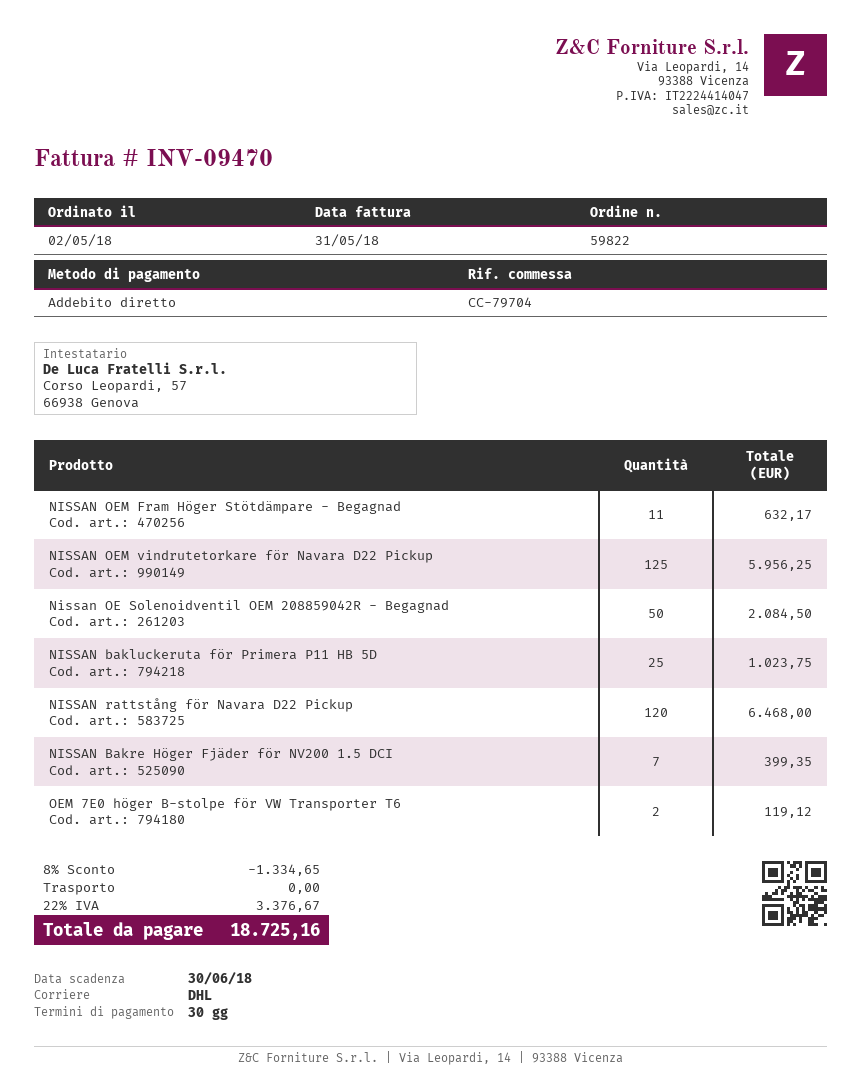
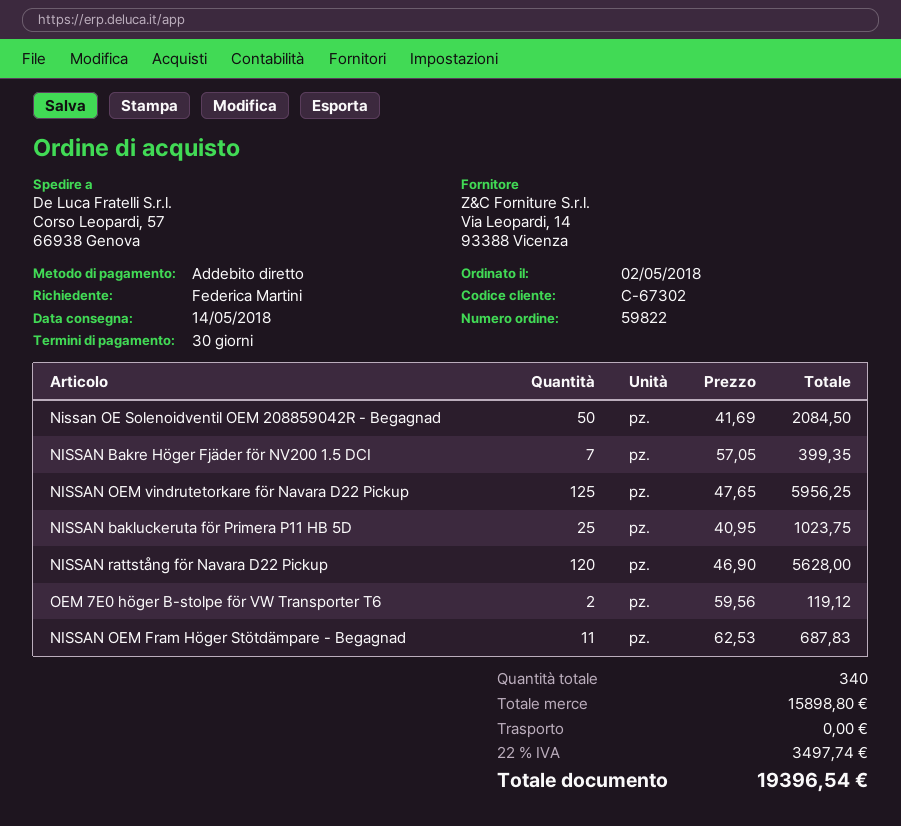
NISSAN OEM Fram Höger Stötdämpare - Begagnad: 11 for 632.17 -> 11 for 687.83
NISSAN rattstång för Navara D22 Pickup: 120 for 6468.00 -> 120 for 5628.00
discount: 8% = 1334.65 -> none
tax: 22% = 3376.67 -> 22% = 3497.74
total: 18725.16 -> 19396.54

